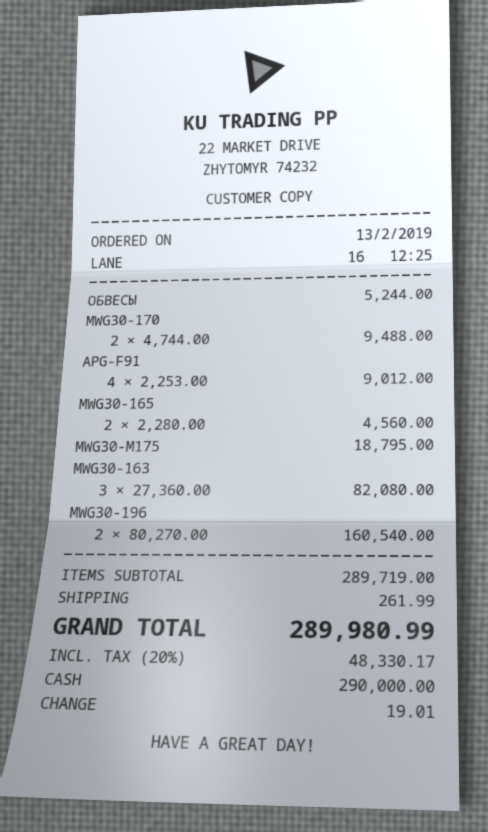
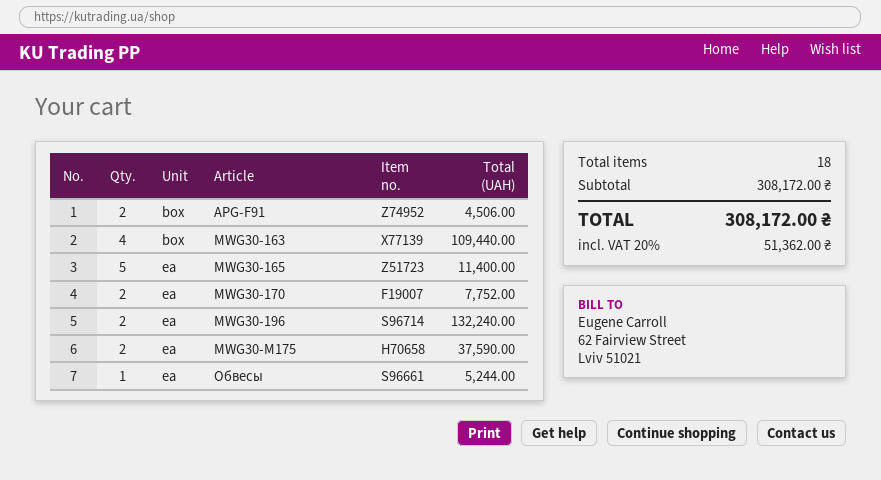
MWG30-170: 2 for 9488.00 -> 2 for 7752.00
APG-F91: 4 for 9012.00 -> 2 for 4506.00
MWG30-165: 2 for 4560.00 -> 5 for 11400.00
MWG30-M175: 1 for 18795.00 -> 2 for 37590.00
MWG30-163: 3 for 82080.00 -> 4 for 109440.00
MWG30-196: 2 for 160540.00 -> 2 for 132240.00
subtotal: 289719.00 -> 308172.00
shipping: 261.99 -> none
tax: 20% = 48330.17 -> 20% = 51362.00
total: 289980.99 -> 308172.00

